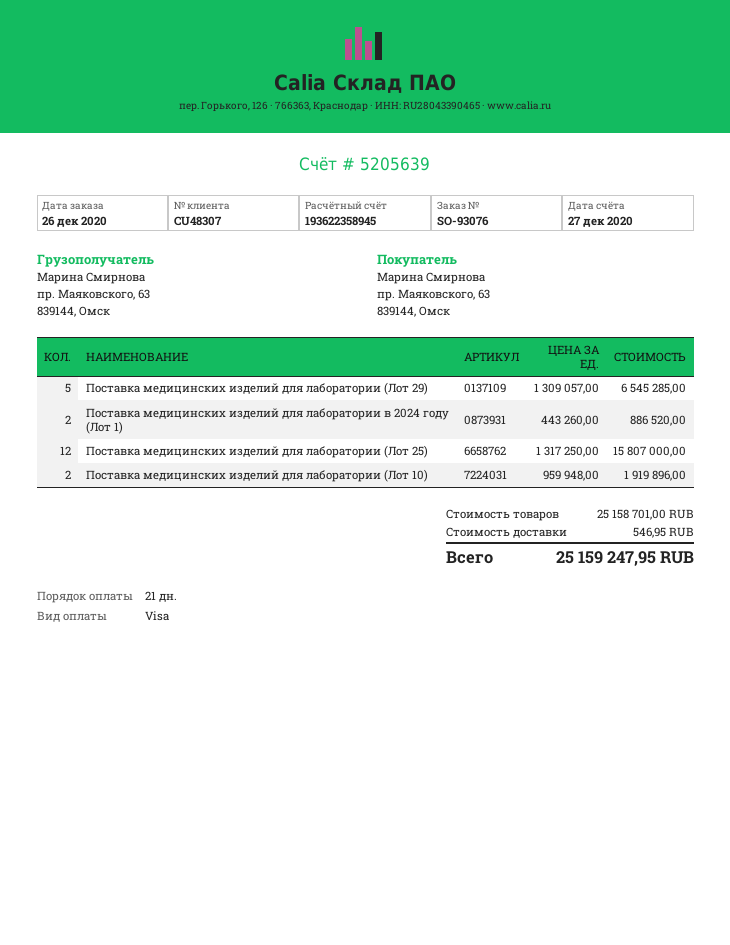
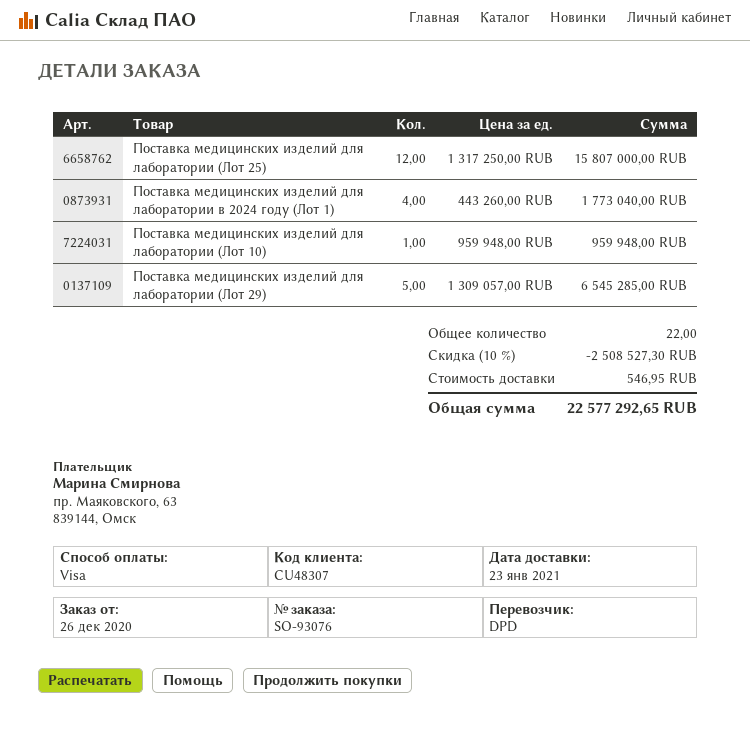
Поставка медицинских изделий для лаборатории в 2024 году (Лот 1): 2 x 443260.00 = 886520.00 -> 4 x 443260.00 = 1773040.00
Поставка медицинских изделий для лаборатории (Лот 10): 2 x 959948.00 = 1919896.00 -> 1 x 959948.00 = 959948.00
discount: none -> 10% = 2508527.30
total: 25159247.95 -> 22577292.65

